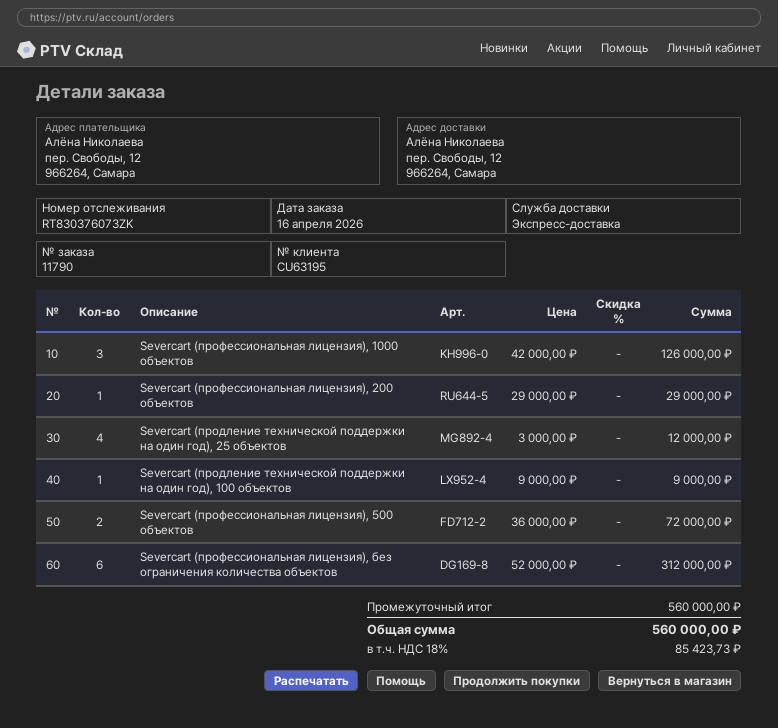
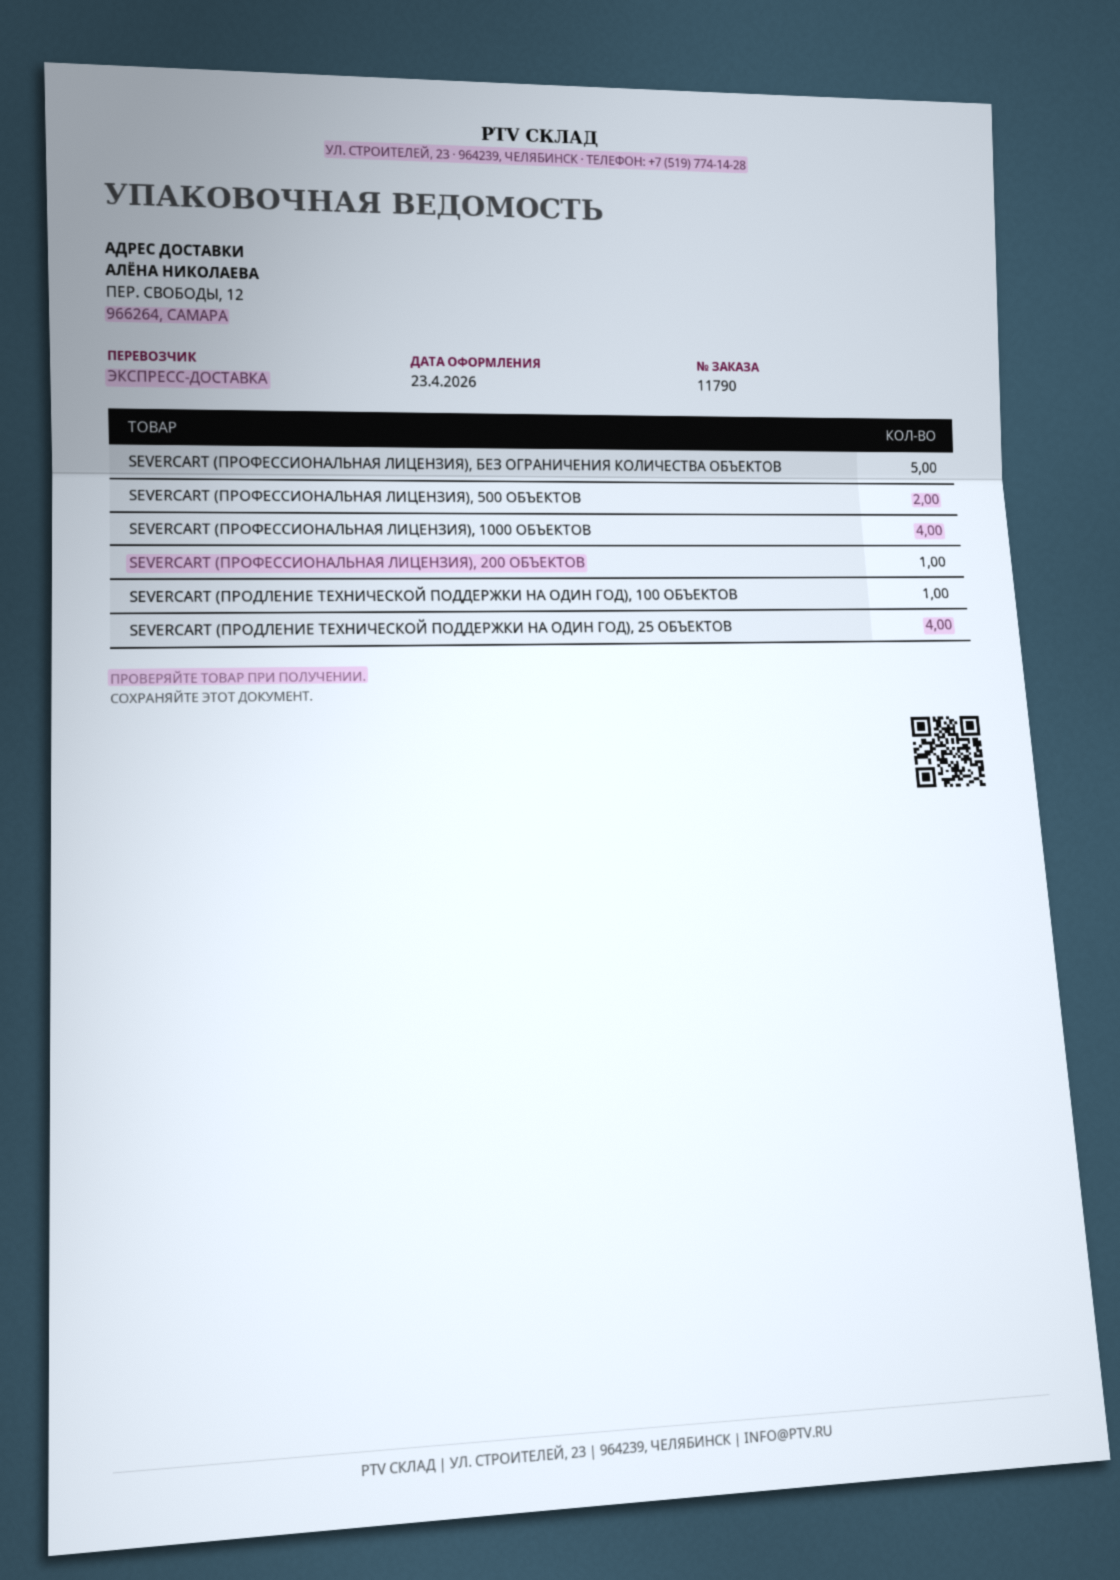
order date: 2026-04-16 -> 2026-04-23
Severcart (профессиональная лицензия), 1000 объектов: 3 -> 4
Severcart (профессиональная лицензия), без ограничения количества объектов: 6 -> 5

